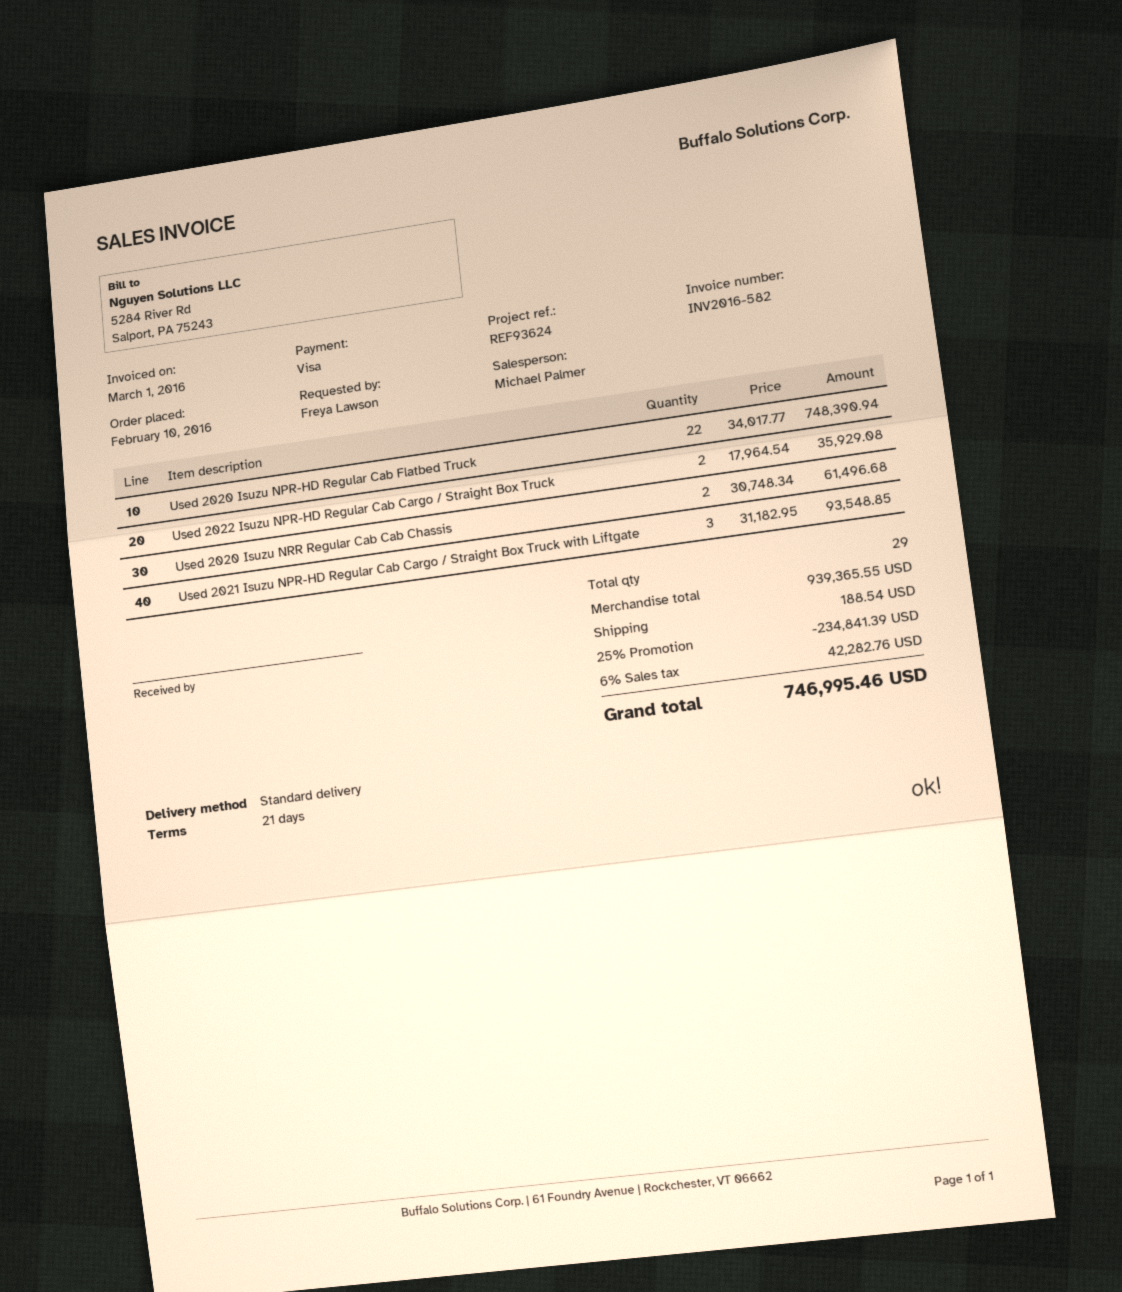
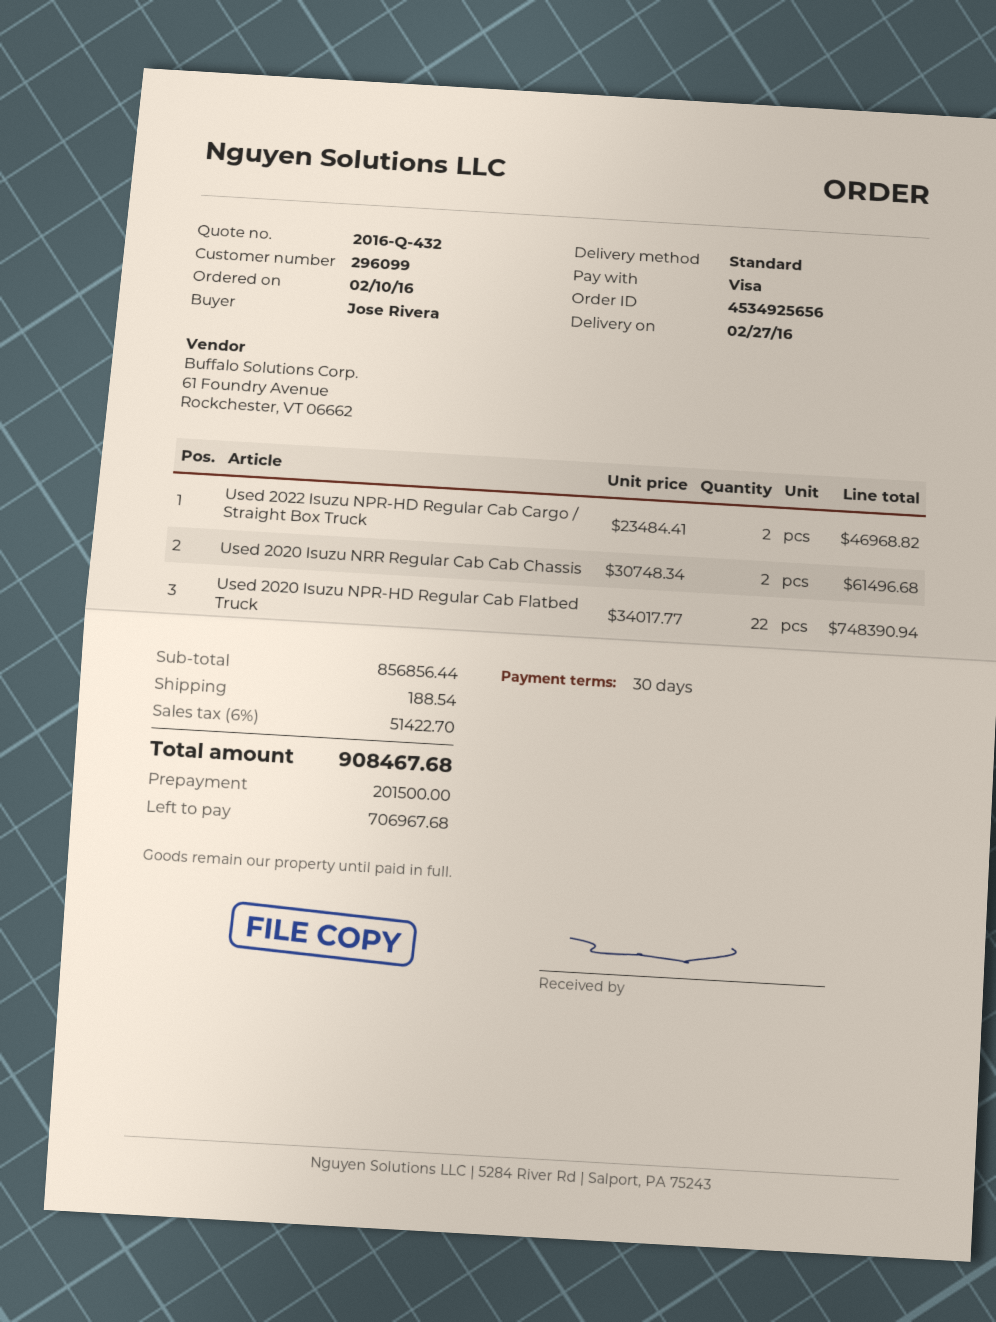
payment terms: 21 days -> 30 days
ordered by: Freya Lawson -> Jose Rivera
Used 2022 Isuzu NPR-HD Regular Cab Cargo / Straight Box Truck: 2 x 17964.54 = 35929.08 -> 2 x 23484.41 = 46968.82
Used 2021 Isuzu NPR-HD Regular Cab Cargo / Straight Box Truck with Liftgate: 3 x 31182.95 = 93548.85 -> none
subtotal: 939365.55 -> 856856.44
discount: 25% = 234841.39 -> none
tax: 6% = 42282.76 -> 6% = 51422.70
total: 746995.46 -> 908467.68

